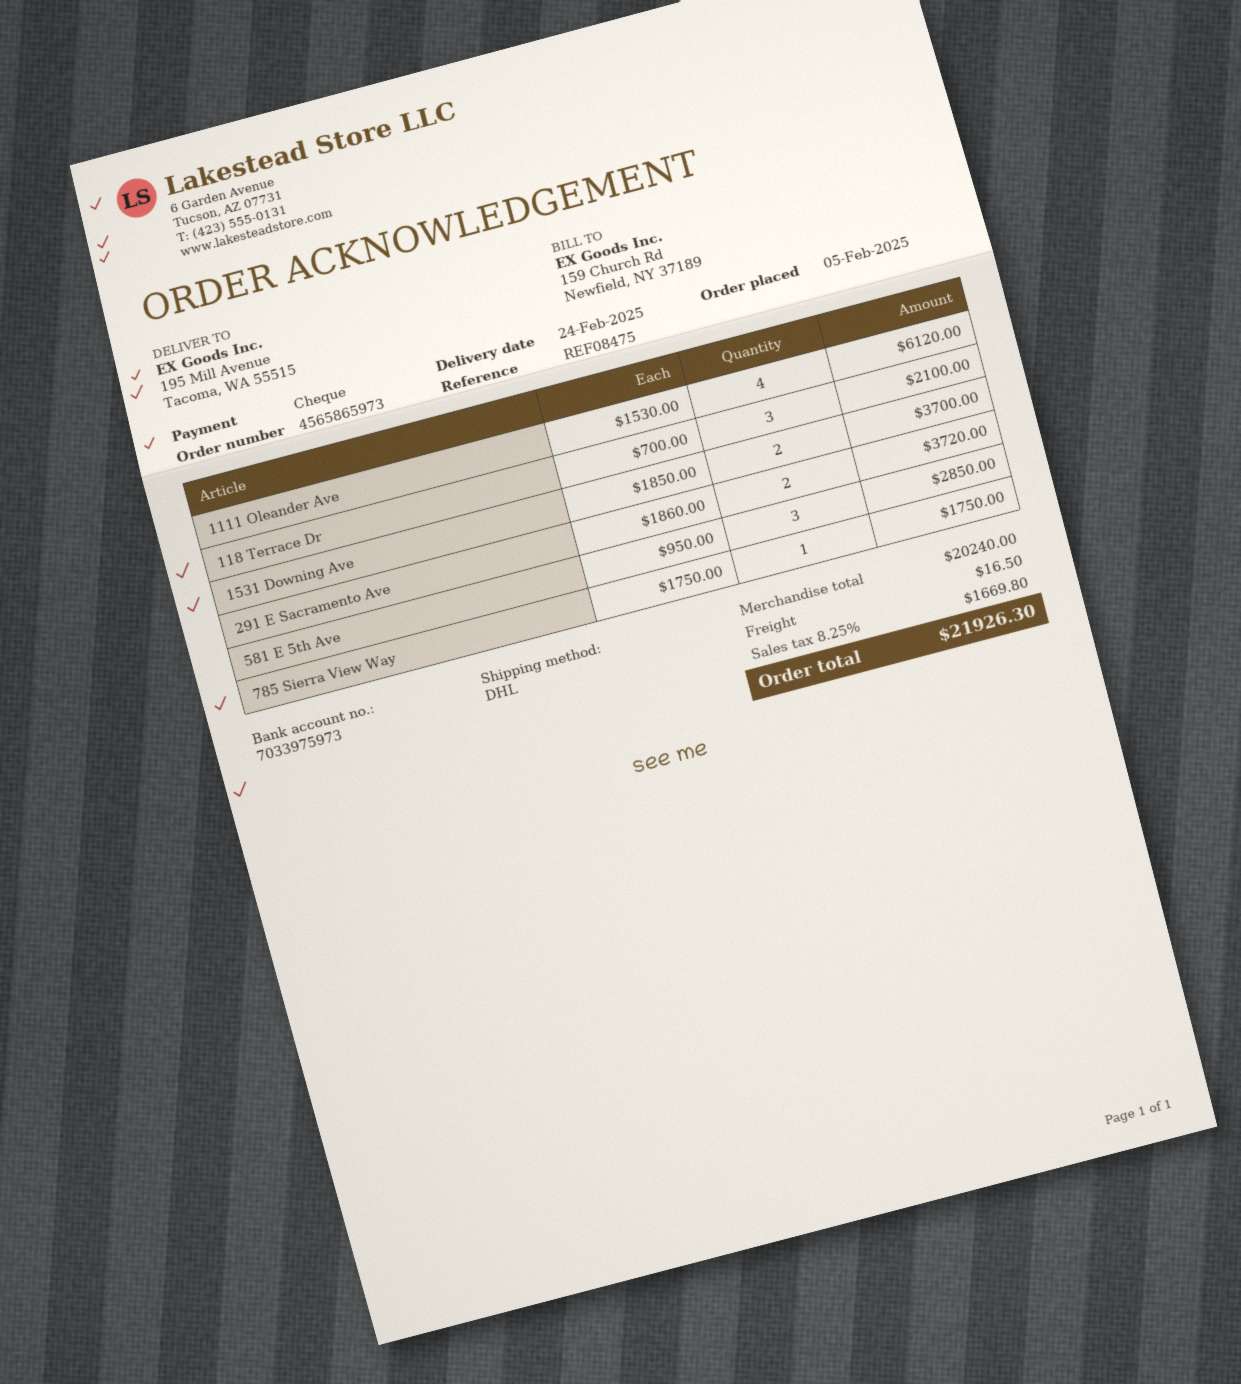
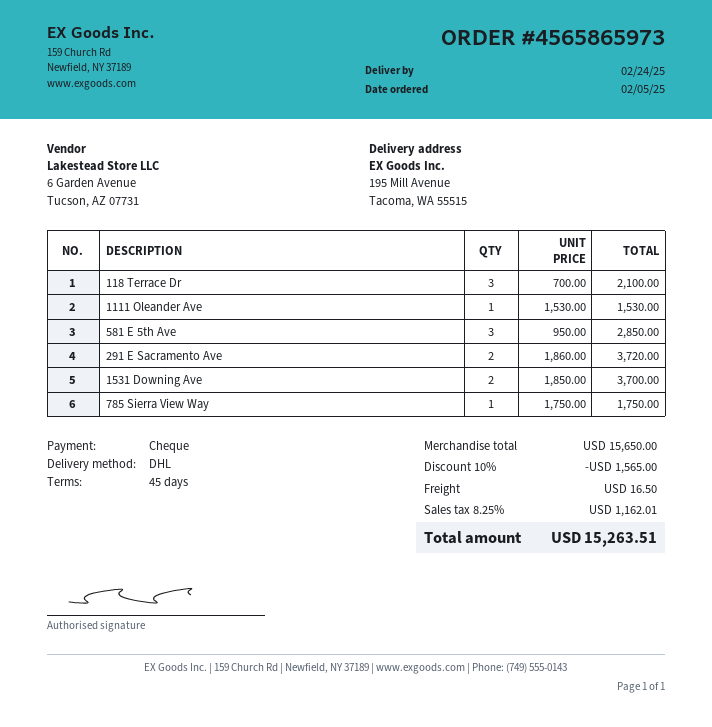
1111 Oleander Ave: 4 x 1530.00 = 6120.00 -> 1 x 1530.00 = 1530.00
subtotal: 20240.00 -> 15650.00
discount: none -> 10% = 1565.00
tax: 8.25% = 1669.80 -> 8.25% = 1162.01
total: 21926.30 -> 15263.51

